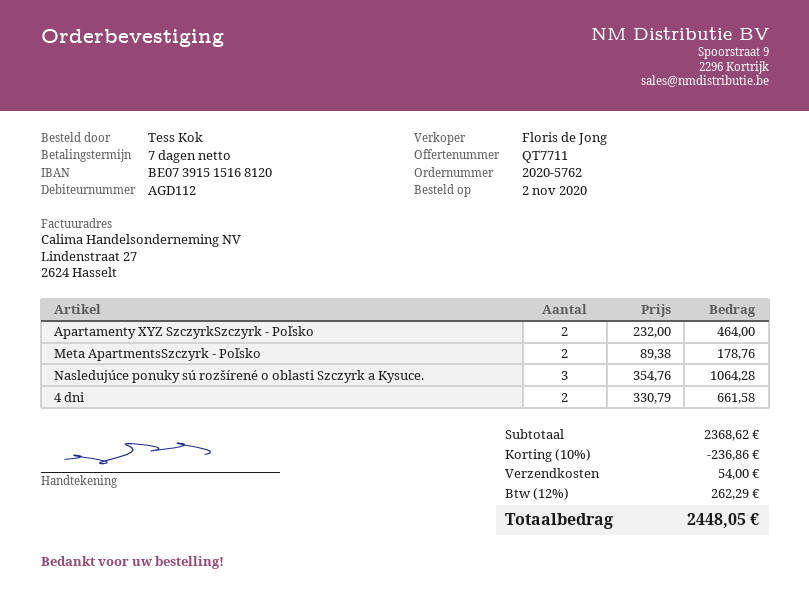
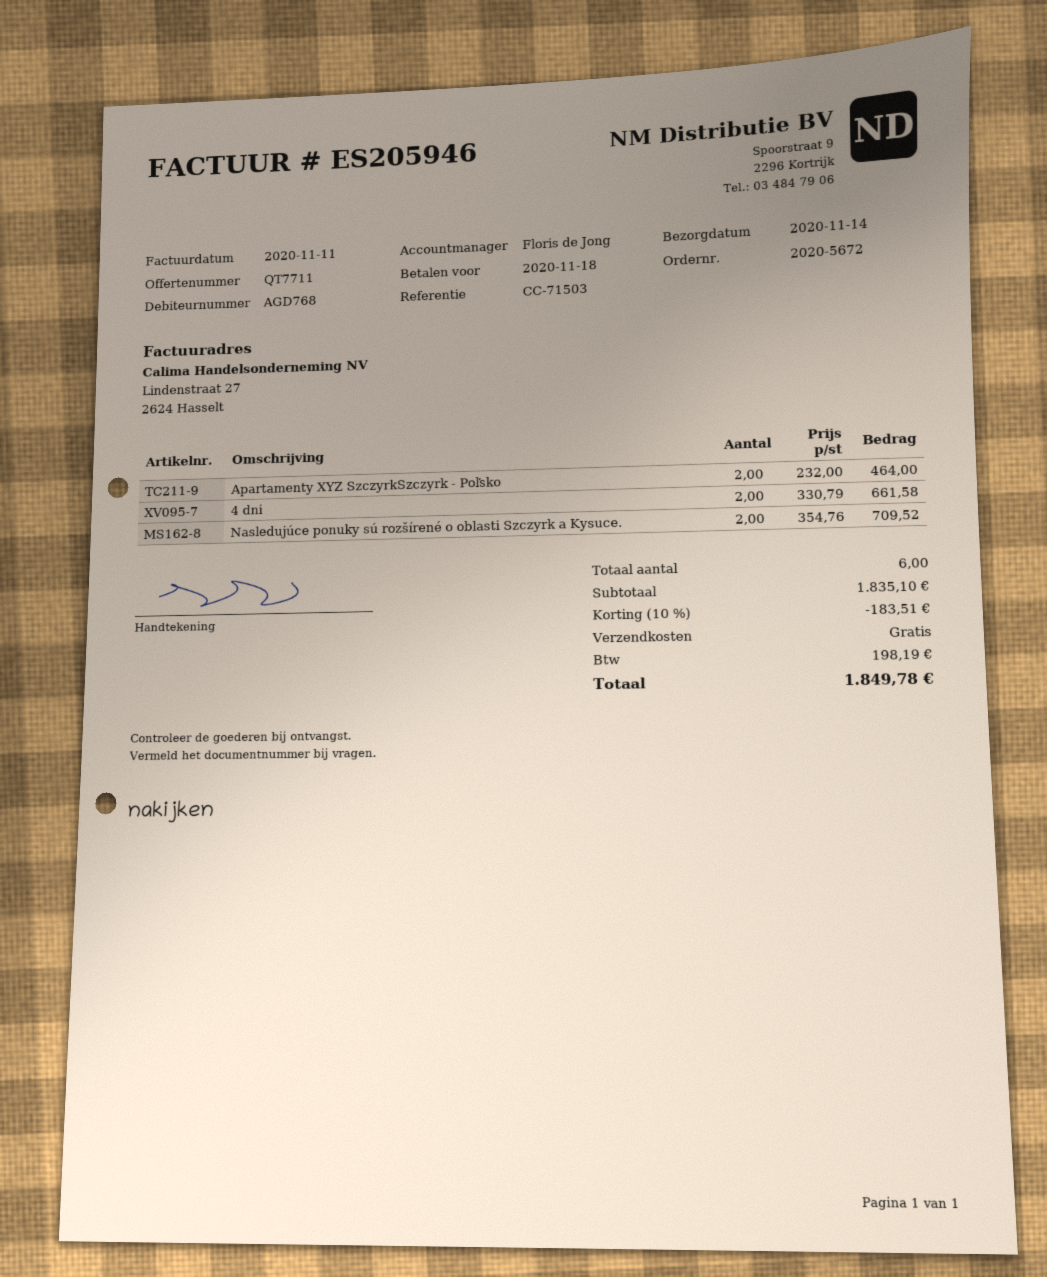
order number: 2020-5762 -> 2020-5672
customer number: AGD112 -> AGD768
Meta ApartmentsSzczyrk - Poľsko: 2 x 89.38 = 178.76 -> none
Nasledujúce ponuky sú rozšírené o oblasti Szczyrk a Kysuce.: 3 x 354.76 = 1064.28 -> 2 x 354.76 = 709.52
subtotal: 2368.62 -> 1835.10
discount: 10% = 236.86 -> 10% = 183.51
shipping: 54.00 -> 0.00
tax: 262.29 -> 198.19
total: 2448.05 -> 1849.78

